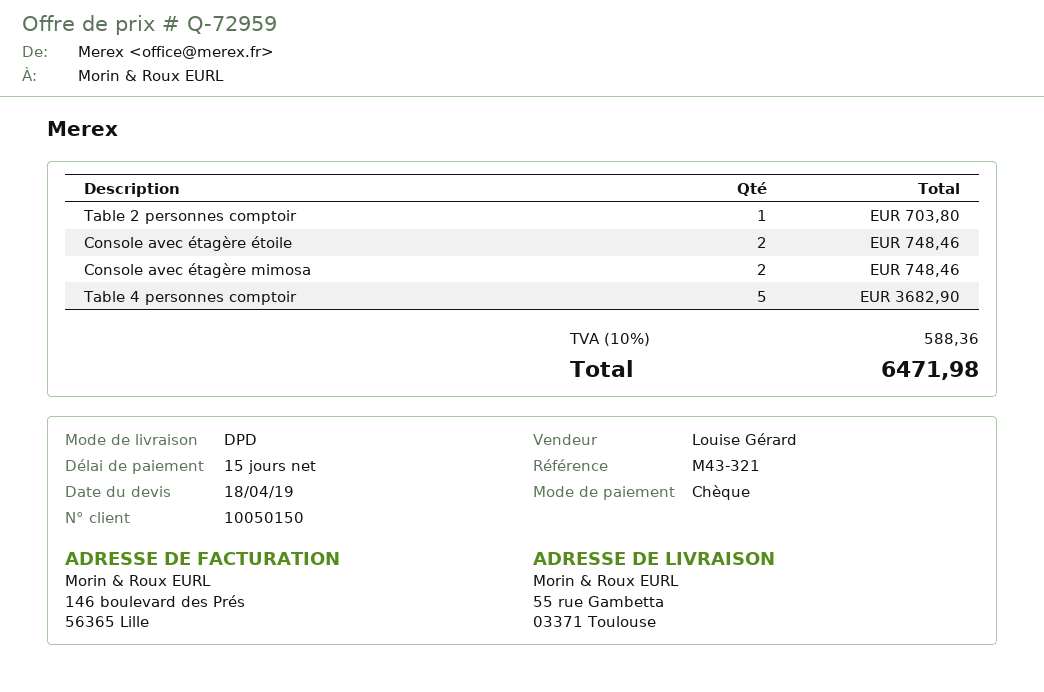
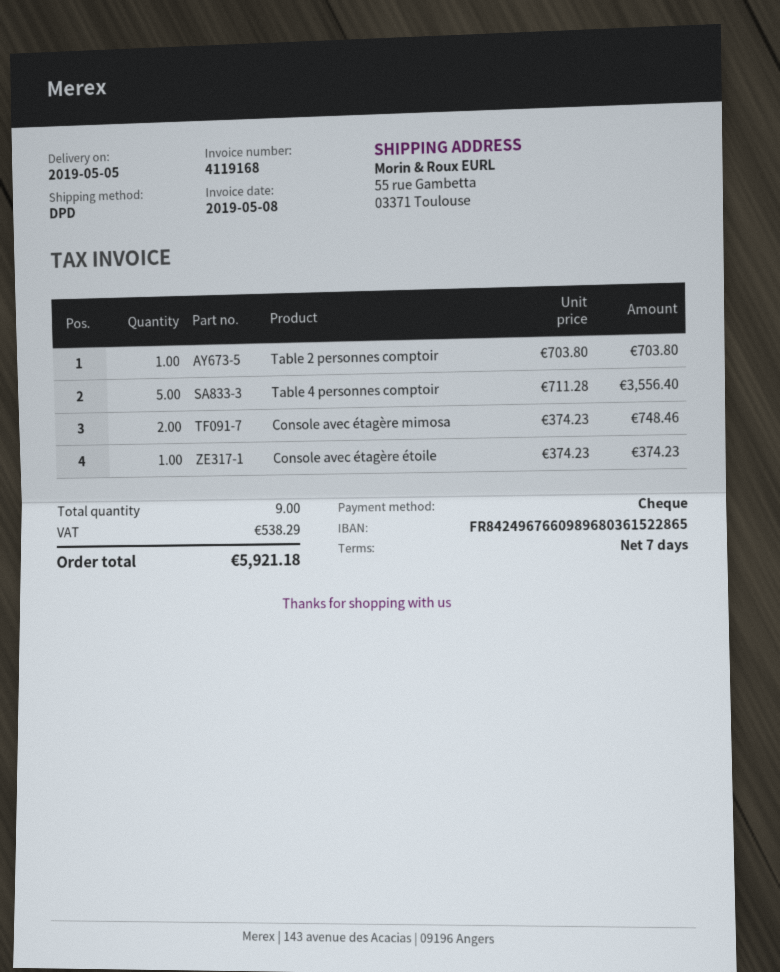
payment terms: 15 days -> 7 days
Console avec étagère étoile: 2 for 748.46 -> 1 for 374.23
Table 4 personnes comptoir: 5 for 3682.90 -> 5 for 3556.40
tax: 588.36 -> 538.29
total: 6471.98 -> 5921.18

